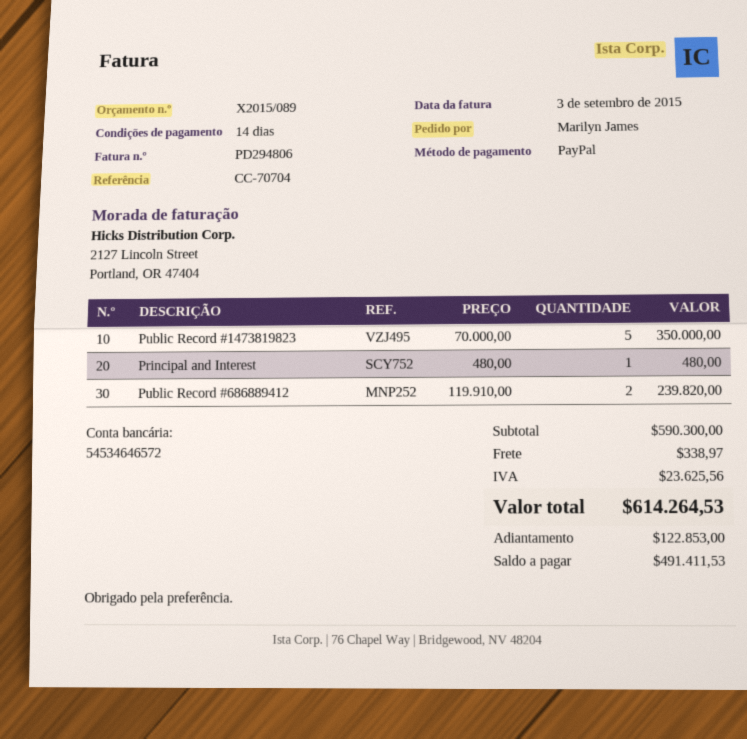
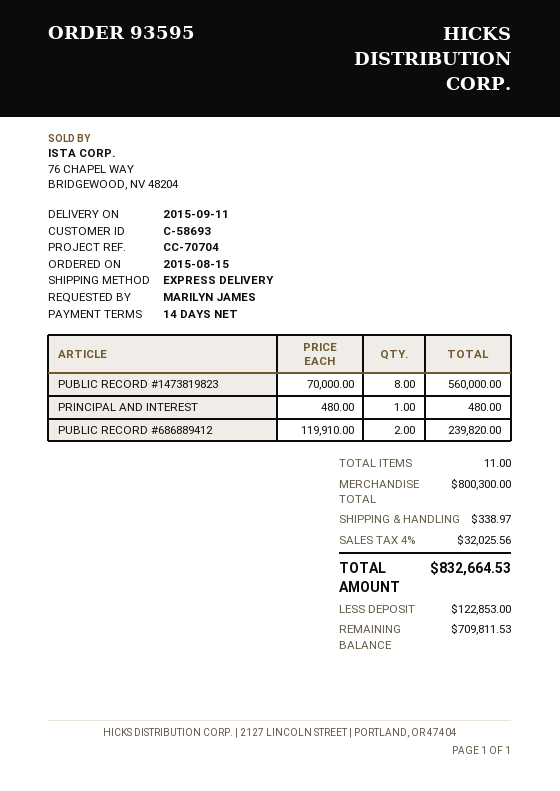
Public Record #1473819823: 5 x 70000.00 = 350000.00 -> 8 x 70000.00 = 560000.00
subtotal: 590300.00 -> 800300.00
tax: 23625.56 -> 32025.56
total: 614264.53 -> 832664.53
balance: 491411.53 -> 709811.53

